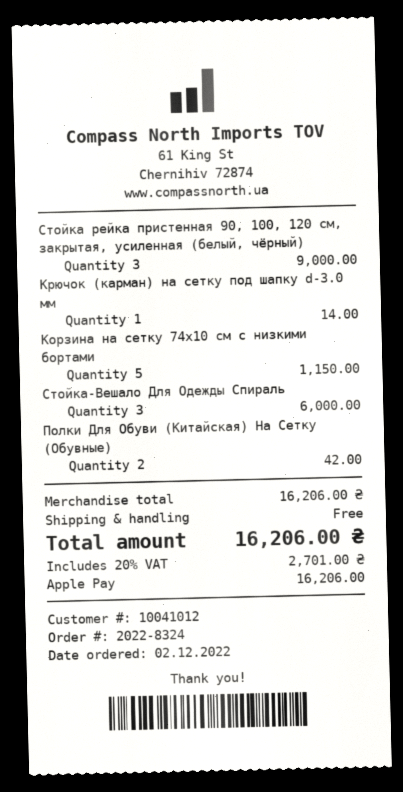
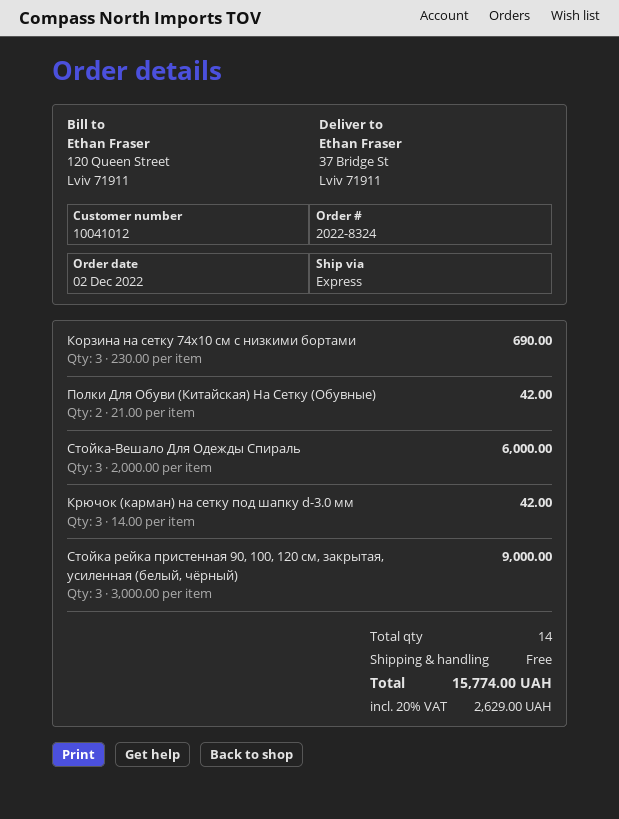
Крючок (карман) на сетку под шапку d-3.0 мм: 1 for 14.00 -> 3 for 42.00
Корзина на сетку 74х10 см с низкими бортами: 5 for 1150.00 -> 3 for 690.00
tax: 20% = 2701.00 -> 20% = 2629.00
total: 16206.00 -> 15774.00

